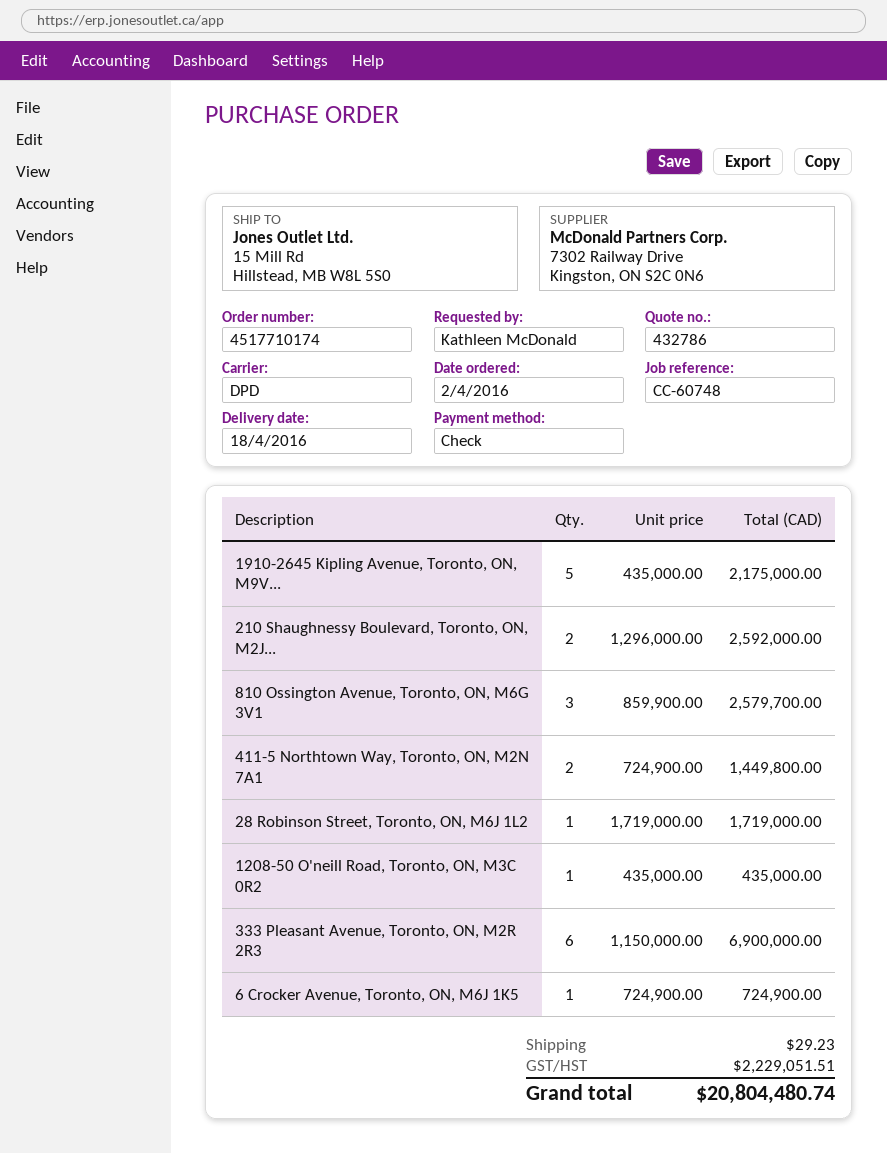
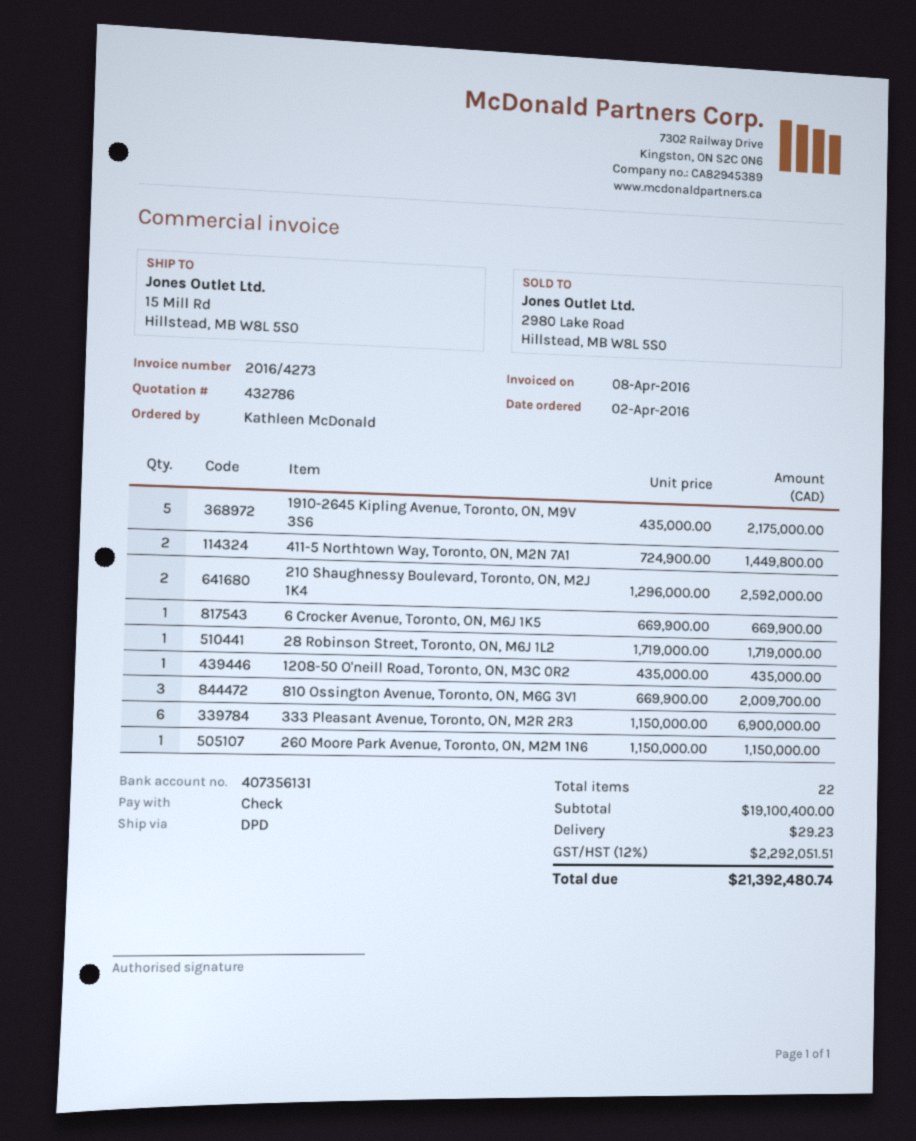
810 Ossington Avenue, Toronto, ON, M6G 3V1: 3 x 859900.00 = 2579700.00 -> 3 x 669900.00 = 2009700.00
6 Crocker Avenue, Toronto, ON, M6J 1K5: 1 x 724900.00 = 724900.00 -> 1 x 669900.00 = 669900.00
260 Moore Park Avenue, Toronto, ON, M2M 1N6: none -> 1 x 1150000.00 = 1150000.00
tax: 2229051.51 -> 2292051.51
total: 20804480.74 -> 21392480.74

